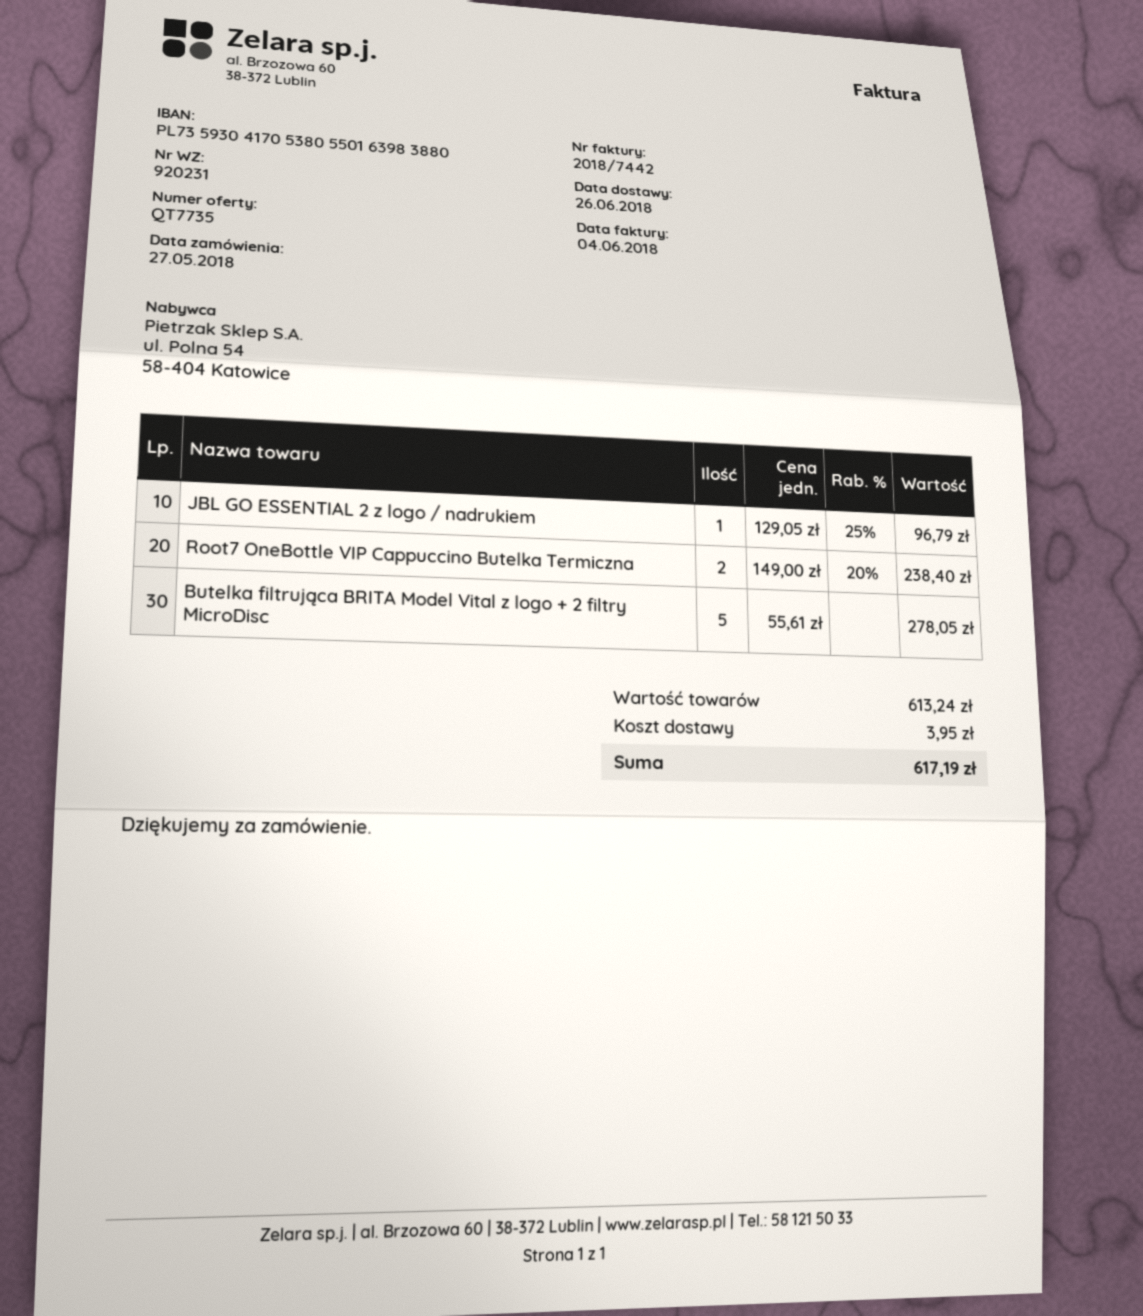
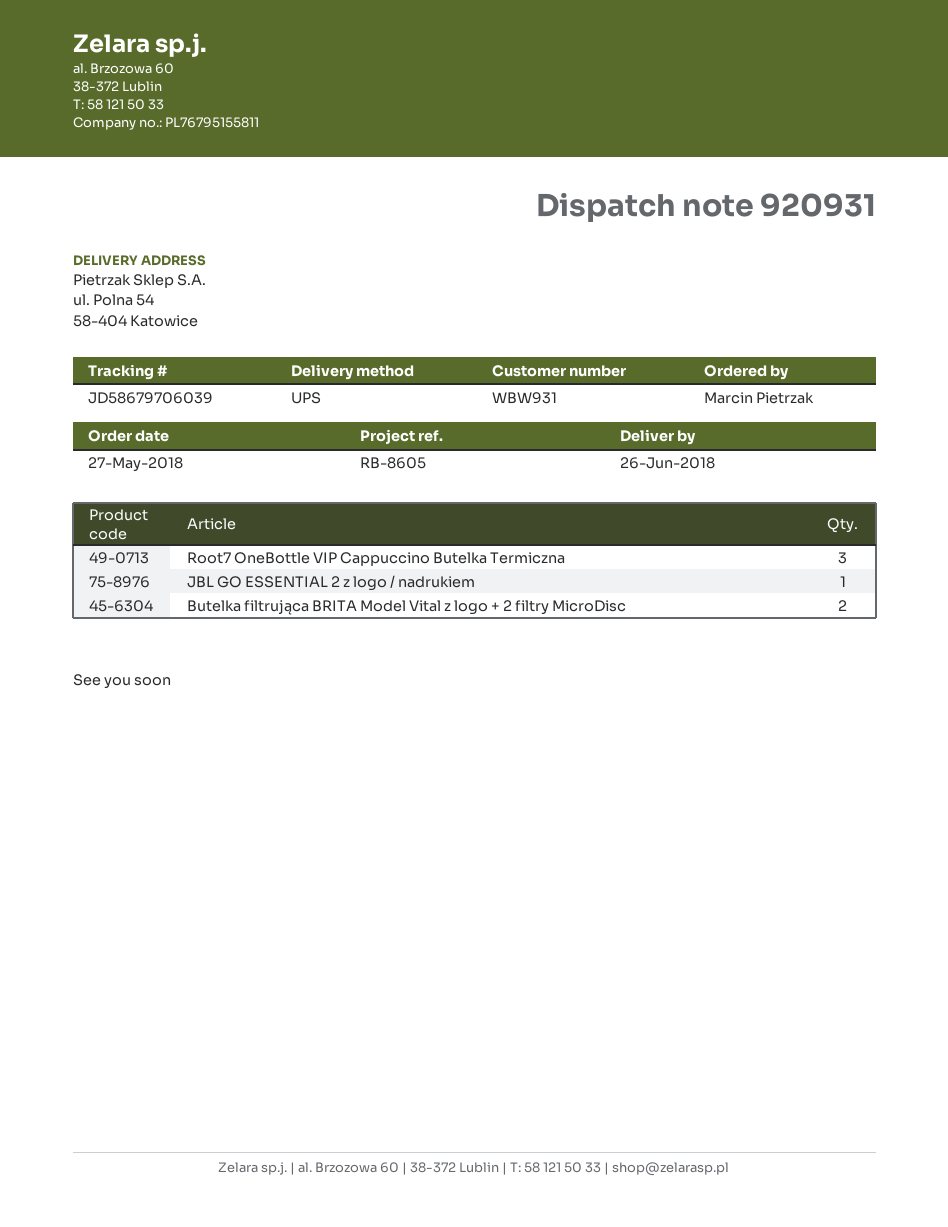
delivery note number: 920231 -> 920931
Root7 OneBottle VIP Cappuccino Butelka Termiczna: 2 -> 3
Butelka filtrująca BRITA Model Vital z logo + 2 filtry MicroDisc: 5 -> 2

